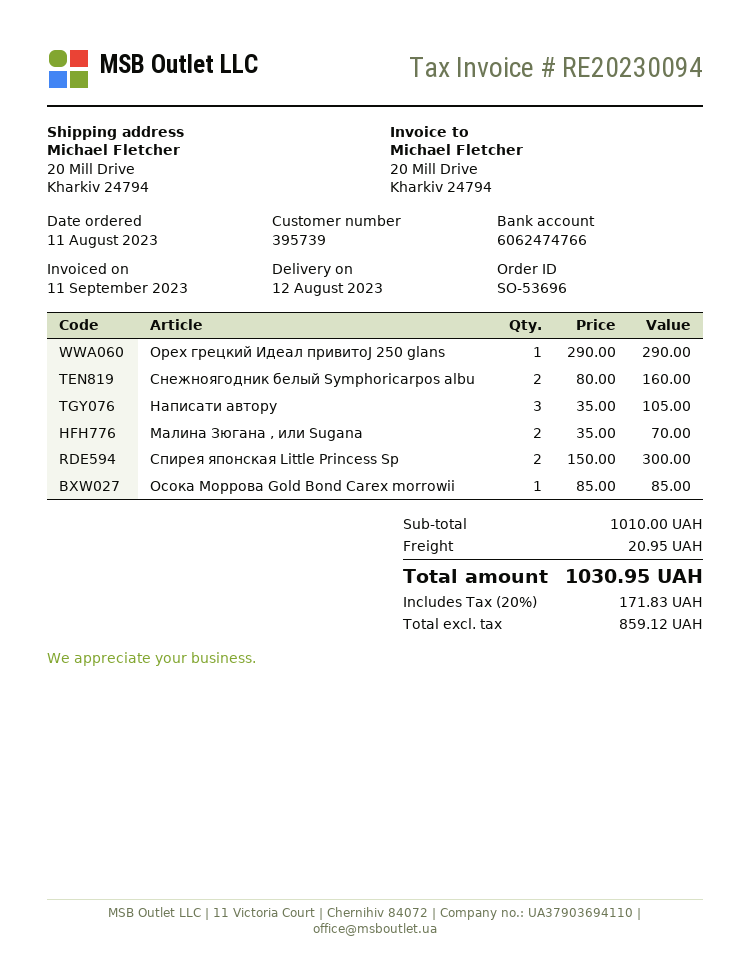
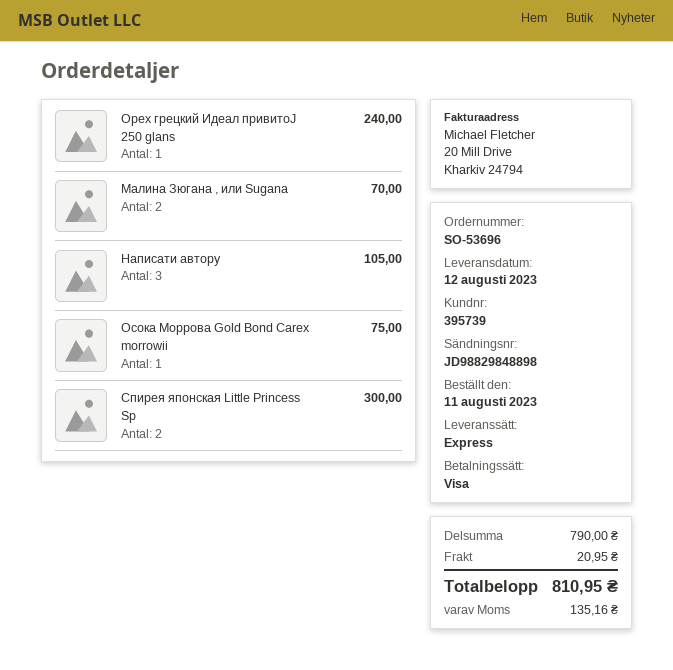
Орех грецкий Идеал привитоJ 250 glans: 1 for 290.00 -> 1 for 240.00
Снежноягодник белый Symphoricarpos albu: 2 for 160.00 -> none
Осока Моррова Gold Bond Carex morrowii: 1 for 85.00 -> 1 for 75.00
subtotal: 1010.00 -> 790.00
tax: 171.83 -> 135.16
total: 1030.95 -> 810.95

